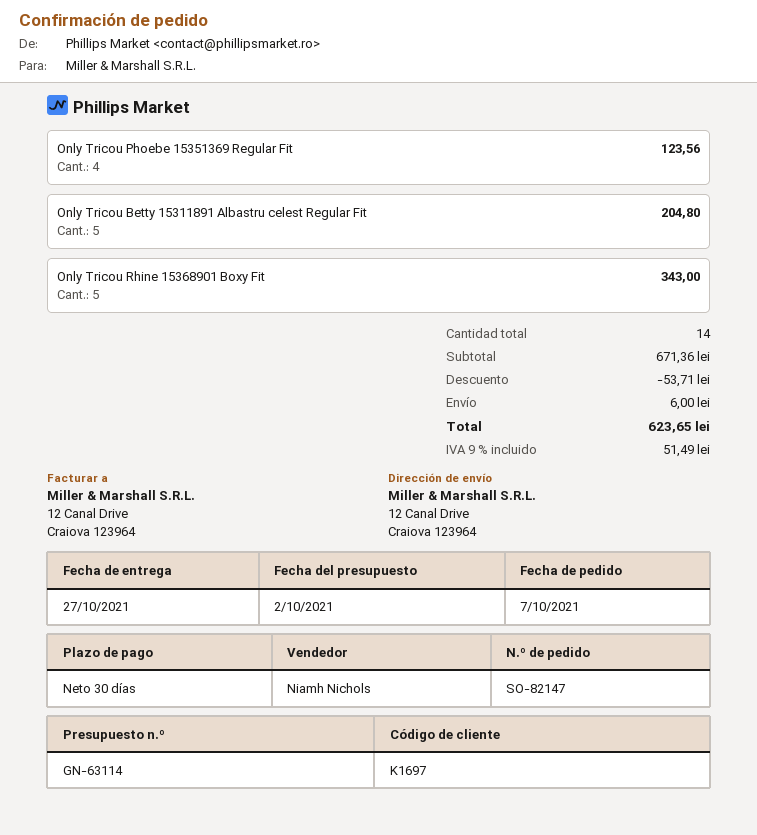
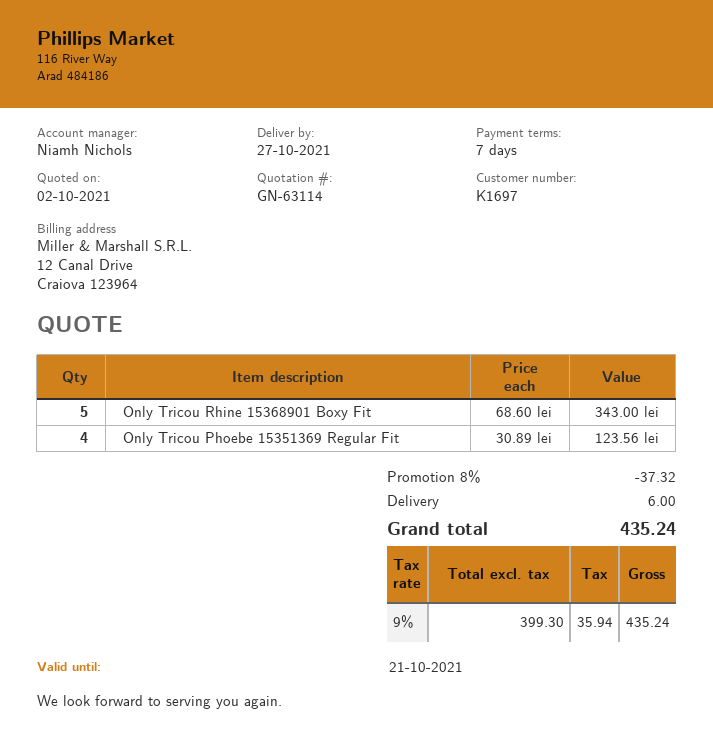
payment terms: 30 days -> 7 days
Only Tricou Betty 15311891 Albastru celest Regular Fit: 5 for 204.80 -> none
discount: 53.71 -> 37.32
tax: 9% = 51.49 -> 9% = 35.94
total: 623.65 -> 435.24

